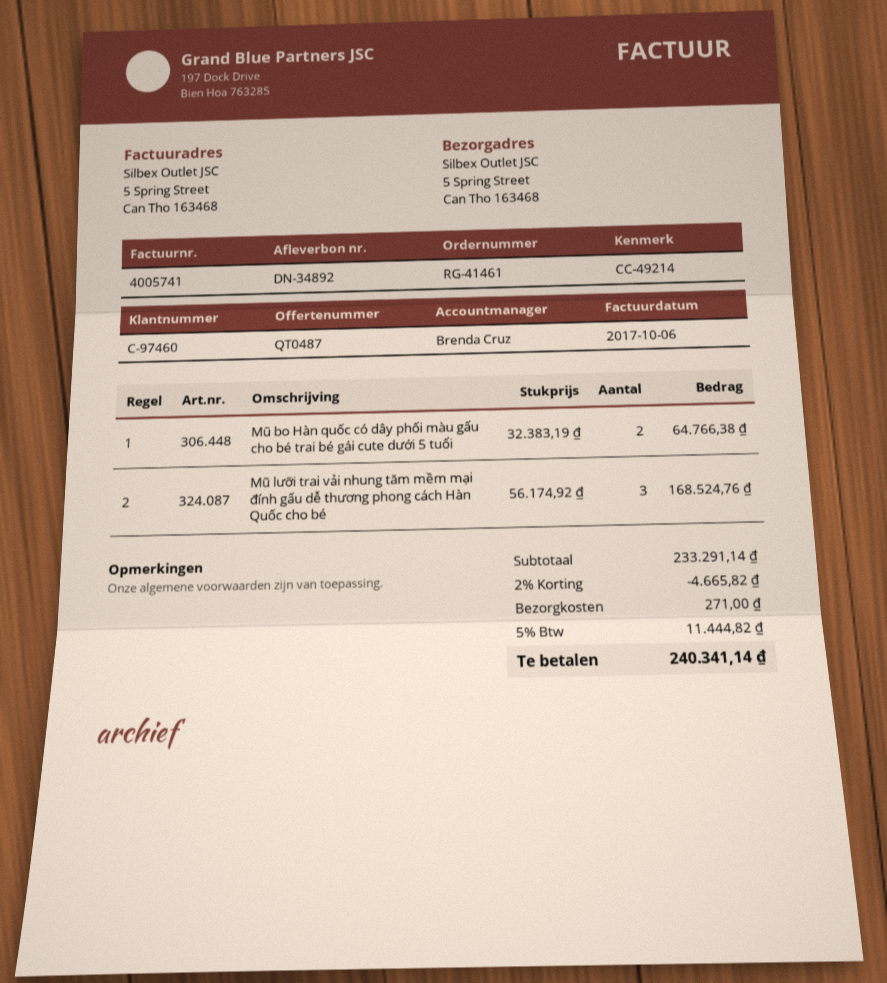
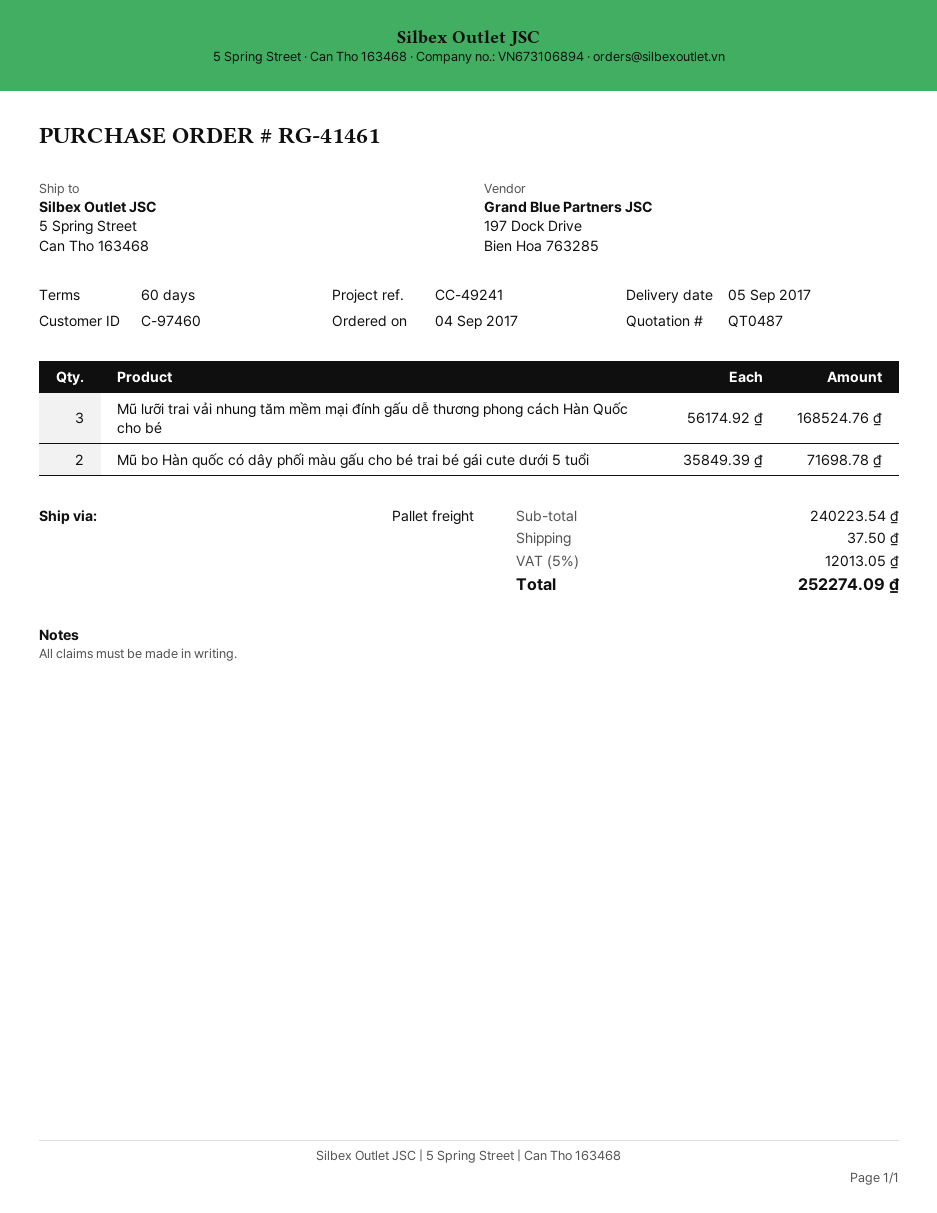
reference: CC-49214 -> CC-49241
Mũ bo Hàn quốc có dây phối màu gấu cho bé trai bé gái cute dưới 5 tuổi: 2 x 32383.19 = 64766.38 -> 2 x 35849.39 = 71698.78
subtotal: 233291.14 -> 240223.54
discount: 2% = 4665.82 -> none
shipping: 271.00 -> 37.50
tax: 5% = 11444.82 -> 5% = 12013.05
total: 240341.14 -> 252274.09

